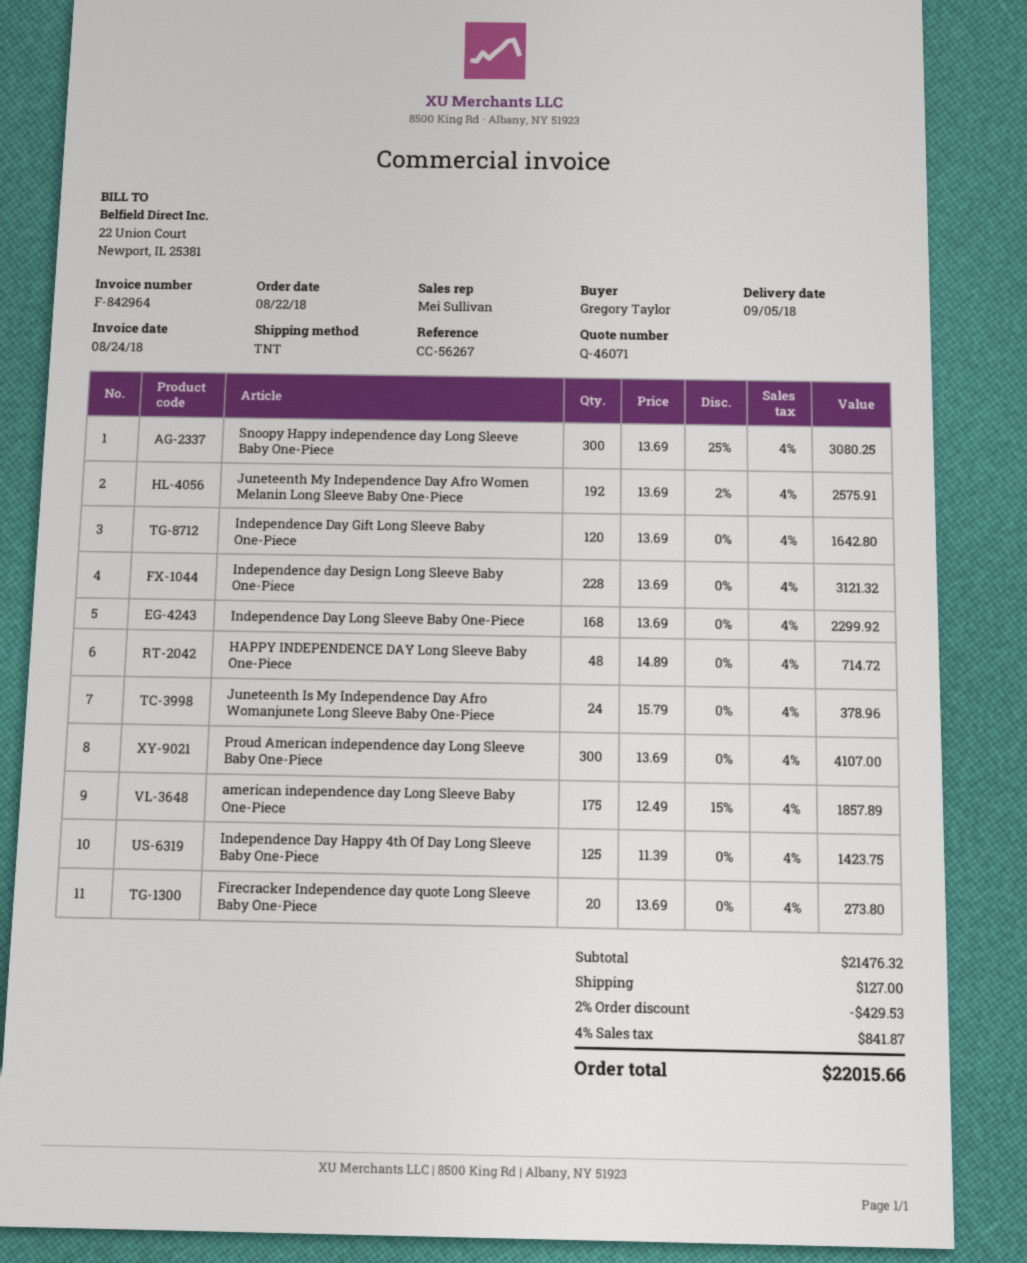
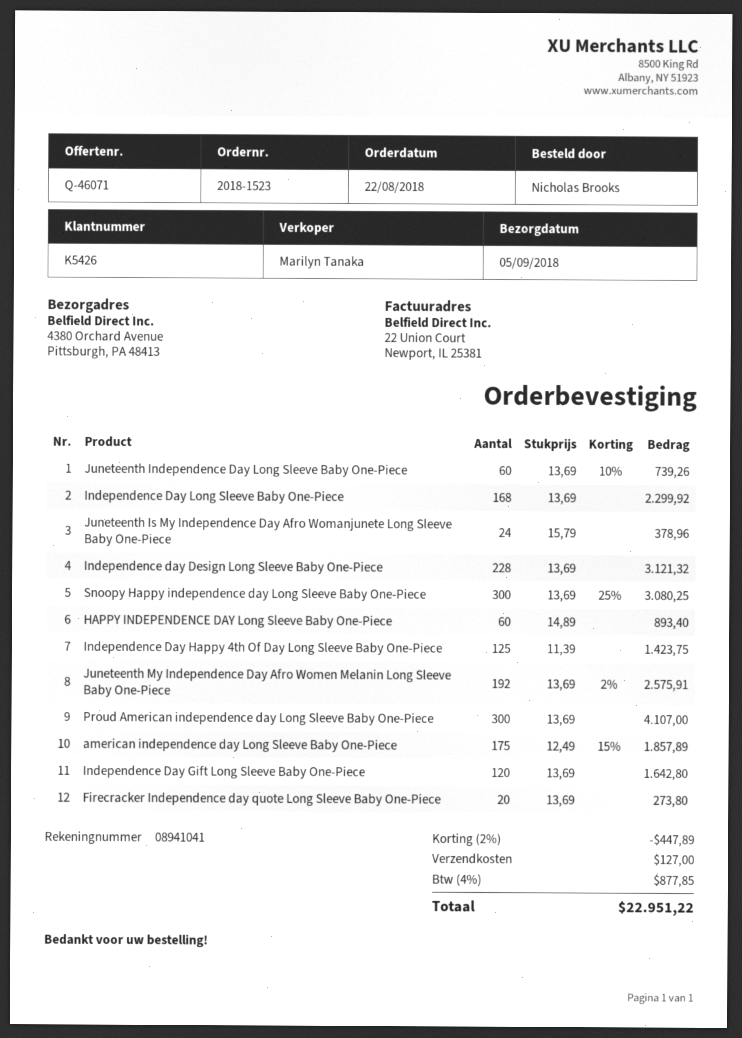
ordered by: Gregory Taylor -> Nicholas Brooks
sales rep: Mei Sullivan -> Marilyn Tanaka
HAPPY INDEPENDENCE DAY Long Sleeve Baby One-Piece: 48 x 14.89 = 714.72 -> 60 x 14.89 = 893.40
Juneteenth Independence Day Long Sleeve Baby One-Piece: none -> 60 x 13.69 - 10% = 739.26
discount: 2% = 429.53 -> 2% = 447.89
tax: 4% = 841.87 -> 4% = 877.85
total: 22015.66 -> 22951.22

